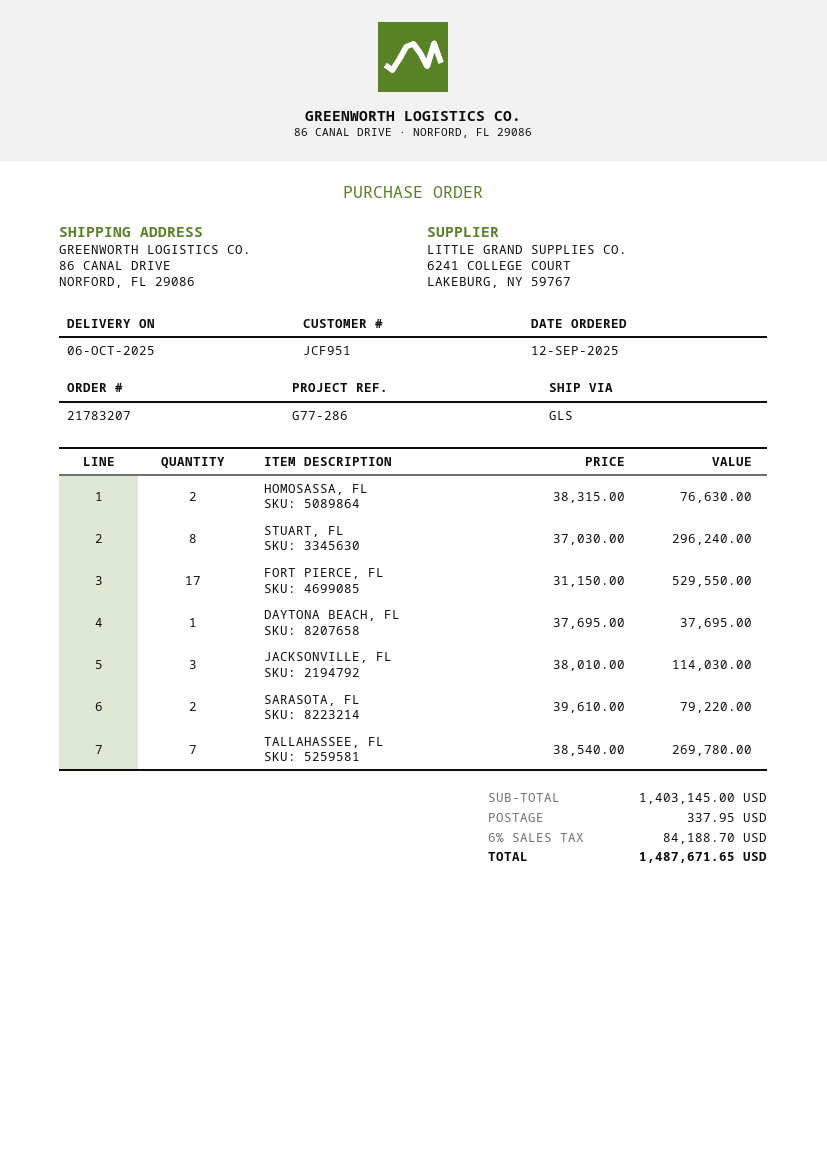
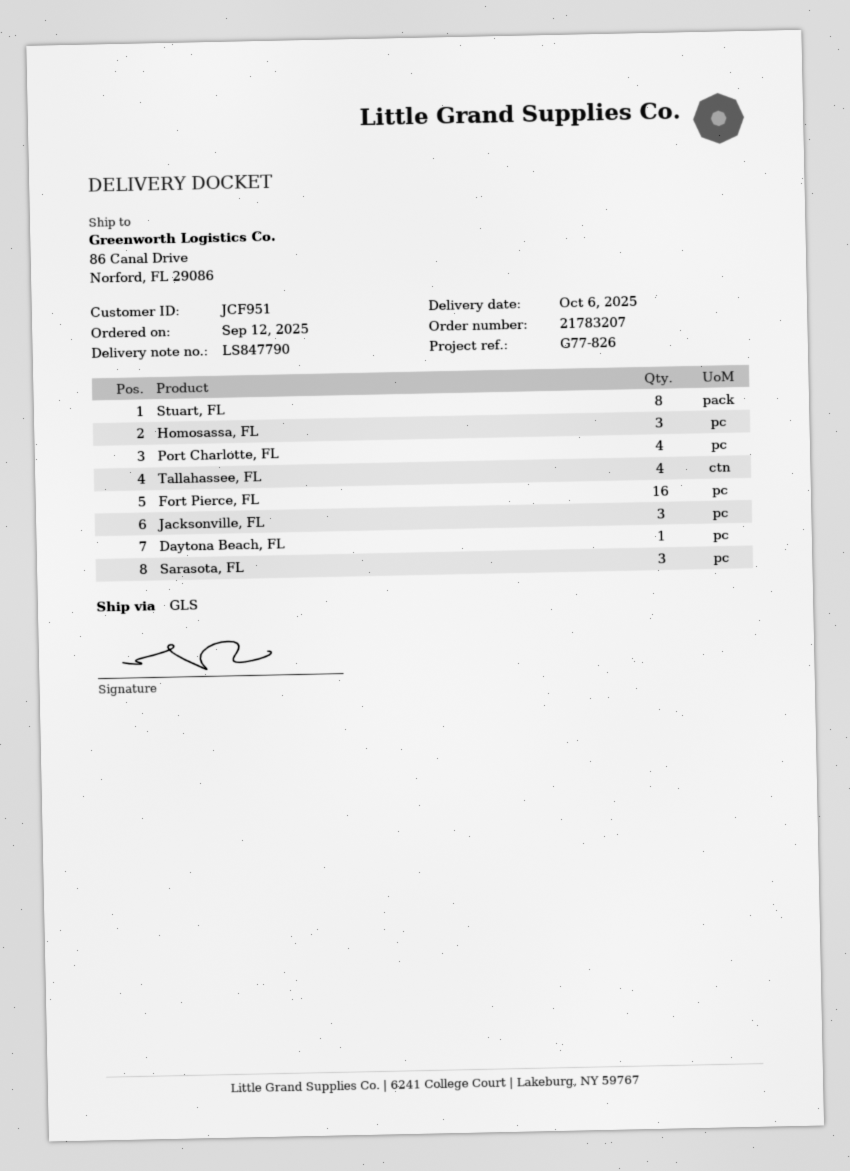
reference: G77-286 -> G77-826
HOMOSASSA, FL: 2 -> 3
FORT PIERCE, FL: 17 -> 16
SARASOTA, FL: 2 -> 3
TALLAHASSEE, FL: 7 -> 4
Port Charlotte, FL: none -> 4

